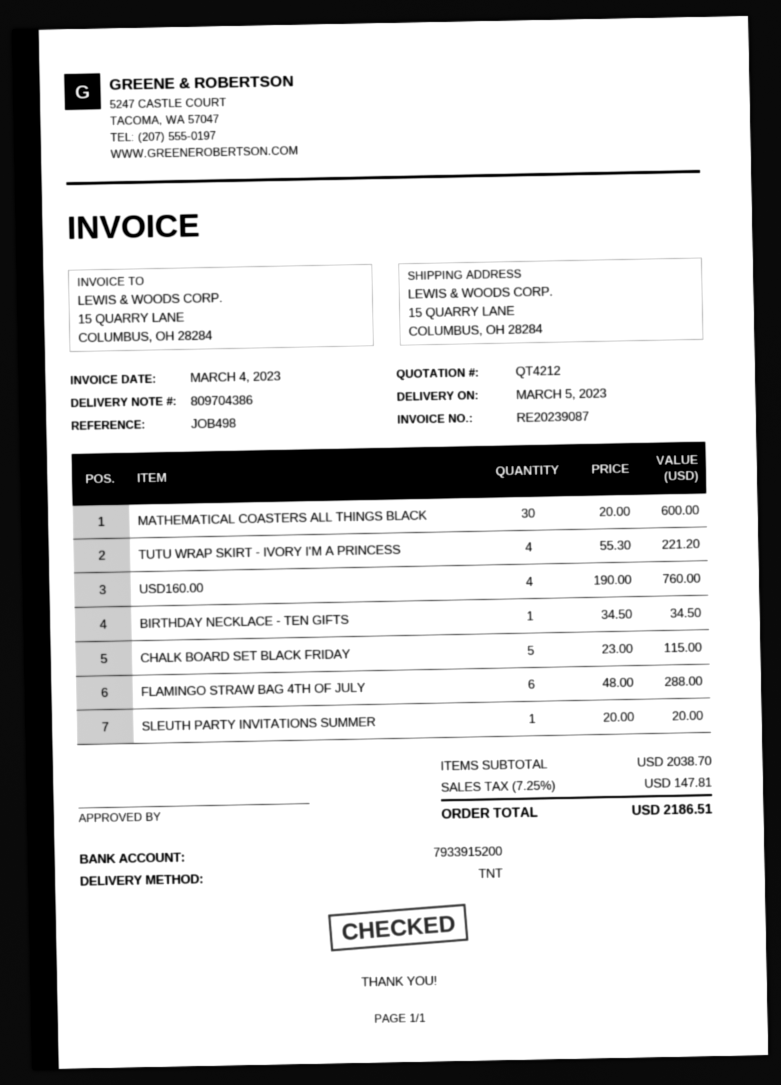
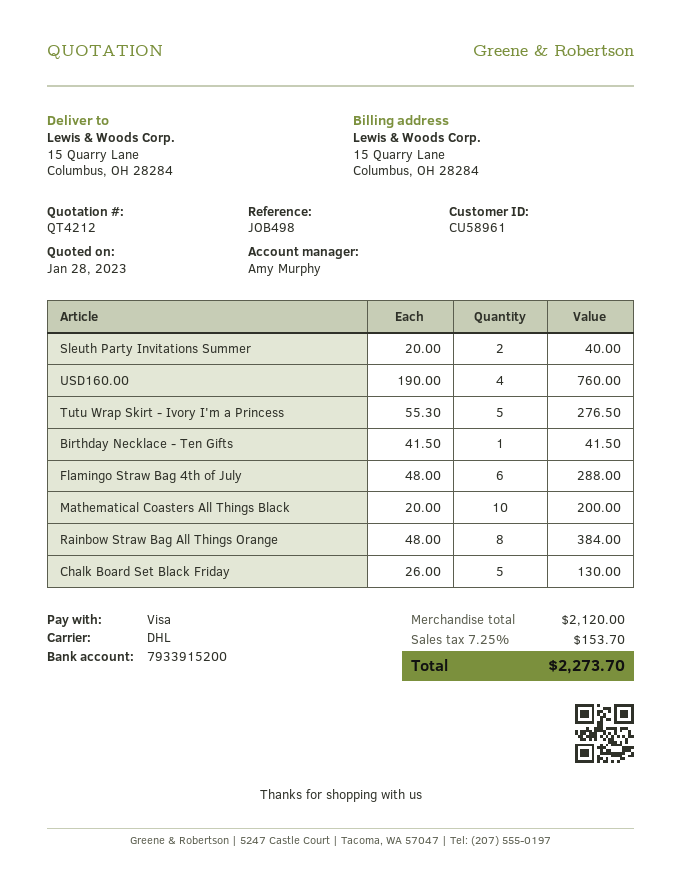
shipping method: TNT -> DHL
MATHEMATICAL COASTERS ALL THINGS BLACK: 30 x 20.00 = 600.00 -> 10 x 20.00 = 200.00
TUTU WRAP SKIRT - IVORY I'M A PRINCESS: 4 x 55.30 = 221.20 -> 5 x 55.30 = 276.50
BIRTHDAY NECKLACE - TEN GIFTS: 1 x 34.50 = 34.50 -> 1 x 41.50 = 41.50
CHALK BOARD SET BLACK FRIDAY: 5 x 23.00 = 115.00 -> 5 x 26.00 = 130.00
SLEUTH PARTY INVITATIONS SUMMER: 1 x 20.00 = 20.00 -> 2 x 20.00 = 40.00
Rainbow Straw Bag All Things Orange: none -> 8 x 48.00 = 384.00
subtotal: 2038.70 -> 2120.00
tax: 7.25% = 147.81 -> 7.25% = 153.70
total: 2186.51 -> 2273.70

